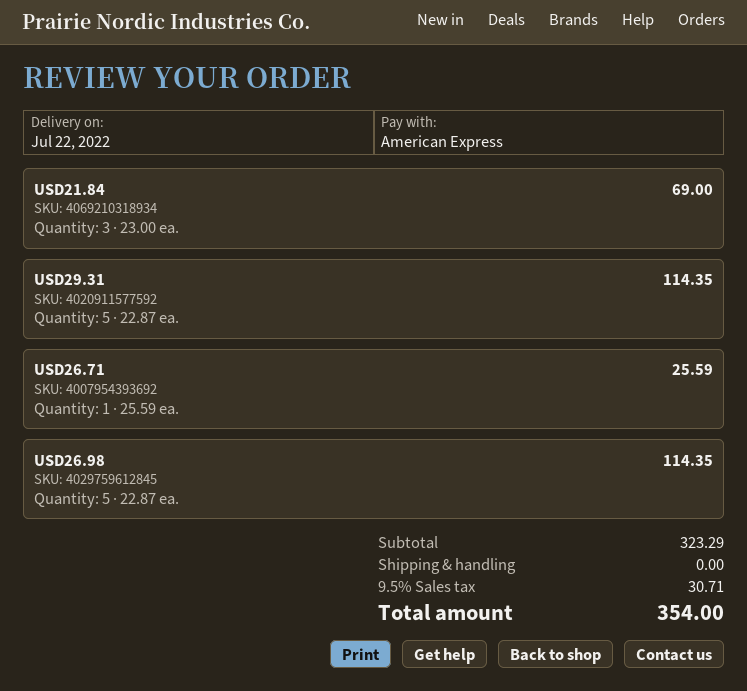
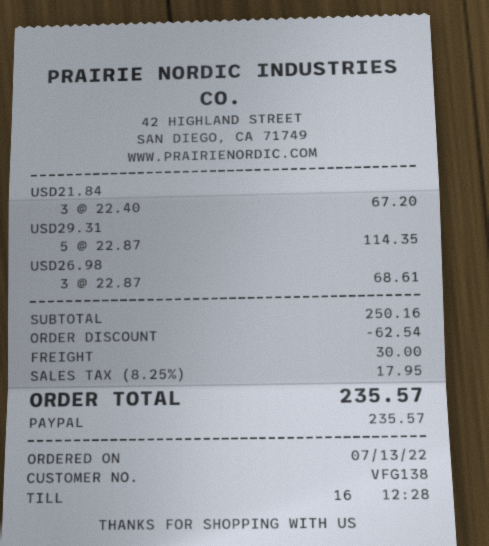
payment method: American Express -> PayPal
USD21.84: 3 x 23.00 = 69.00 -> 3 x 22.40 = 67.20
USD26.71: 1 x 25.59 = 25.59 -> none
USD26.98: 5 x 22.87 = 114.35 -> 3 x 22.87 = 68.61
subtotal: 323.29 -> 250.16
discount: none -> 62.54
shipping: 0.00 -> 30.00
tax: 9.5% = 30.71 -> 8.25% = 17.95
total: 354.00 -> 235.57

